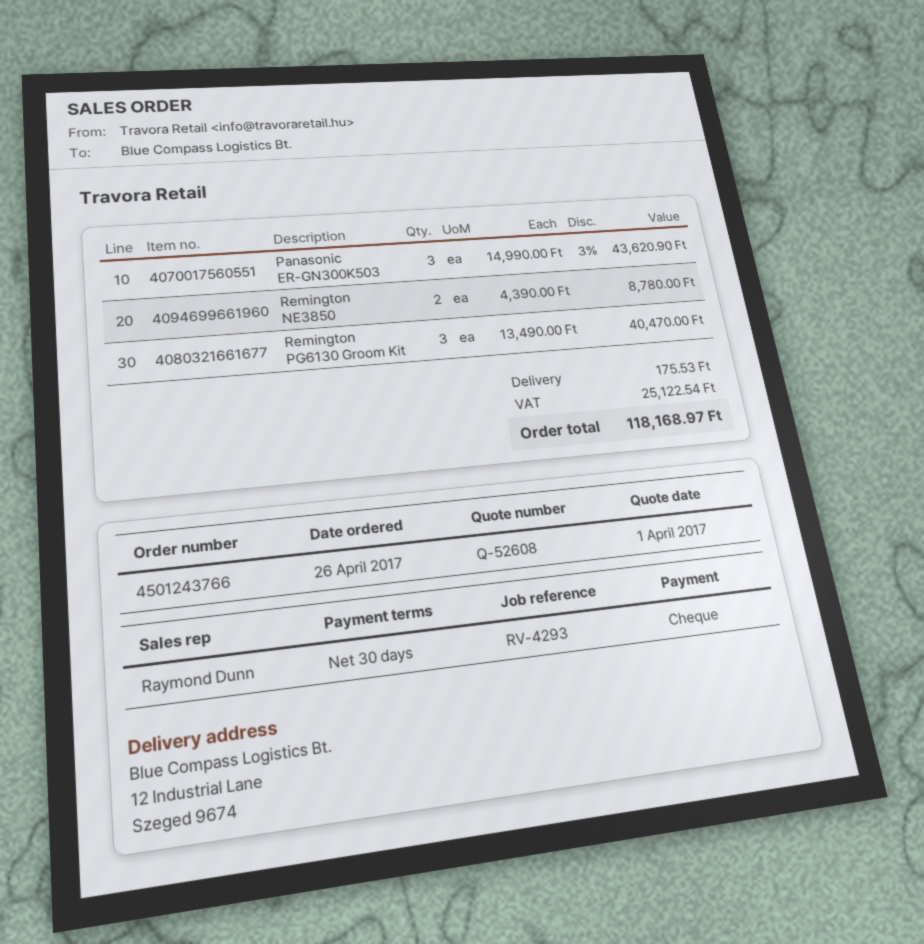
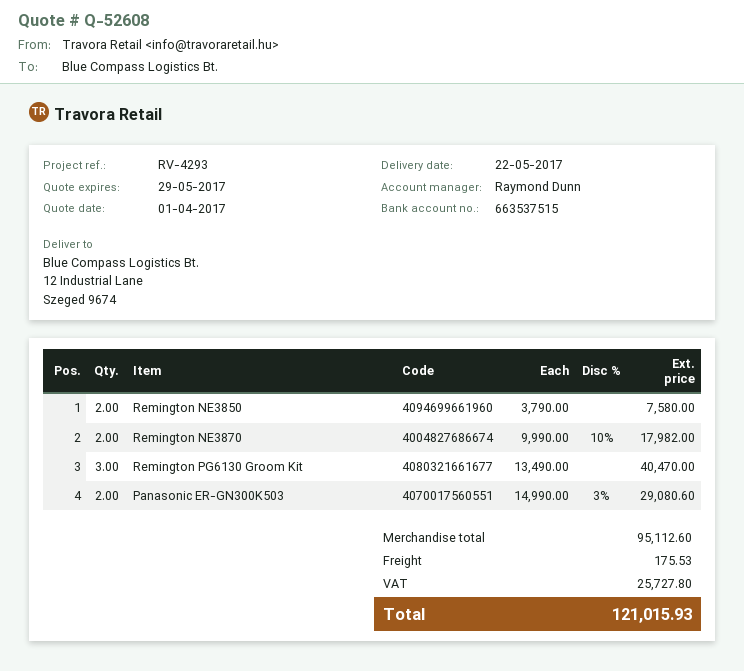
Panasonic ER-GN300K503: 3 x 14990.00 - 3% = 43620.90 -> 2 x 14990.00 - 3% = 29080.60
Remington NE3850: 2 x 4390.00 = 8780.00 -> 2 x 3790.00 = 7580.00
Remington NE3870: none -> 2 x 9990.00 - 10% = 17982.00
tax: 25122.54 -> 25727.80
total: 118168.97 -> 121015.93

